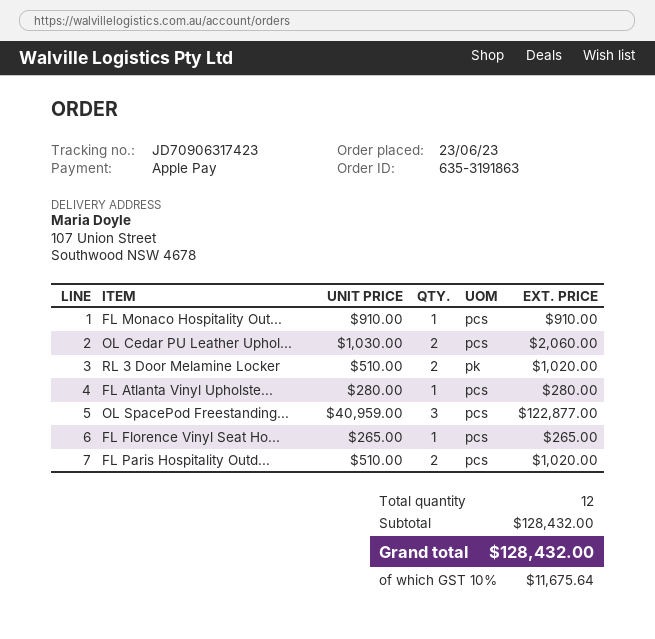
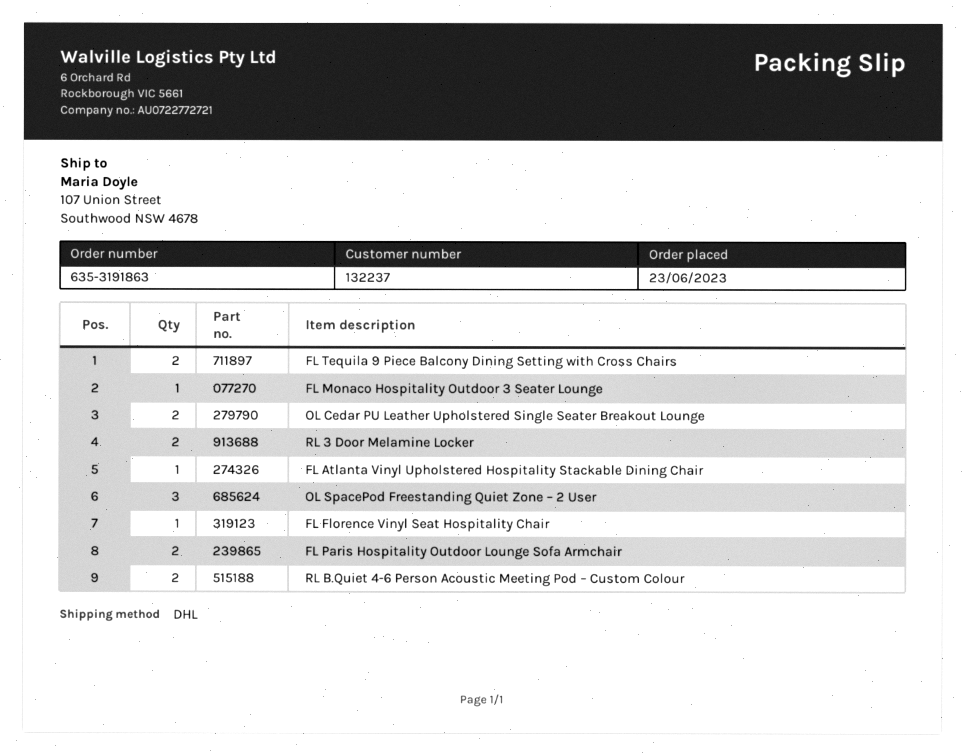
FL Tequila 9 Piece Balcony Dining Setting with Cross Chairs: none -> 2
RL B.Quiet 4-6 Person Acoustic Meeting Pod – Custom Colour: none -> 2

